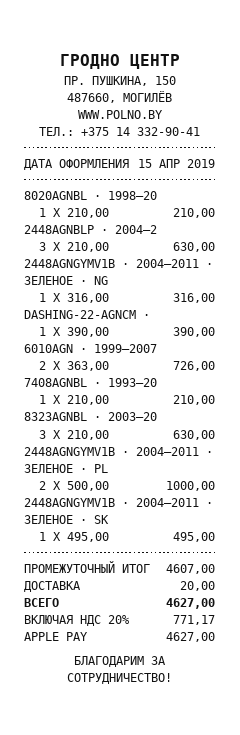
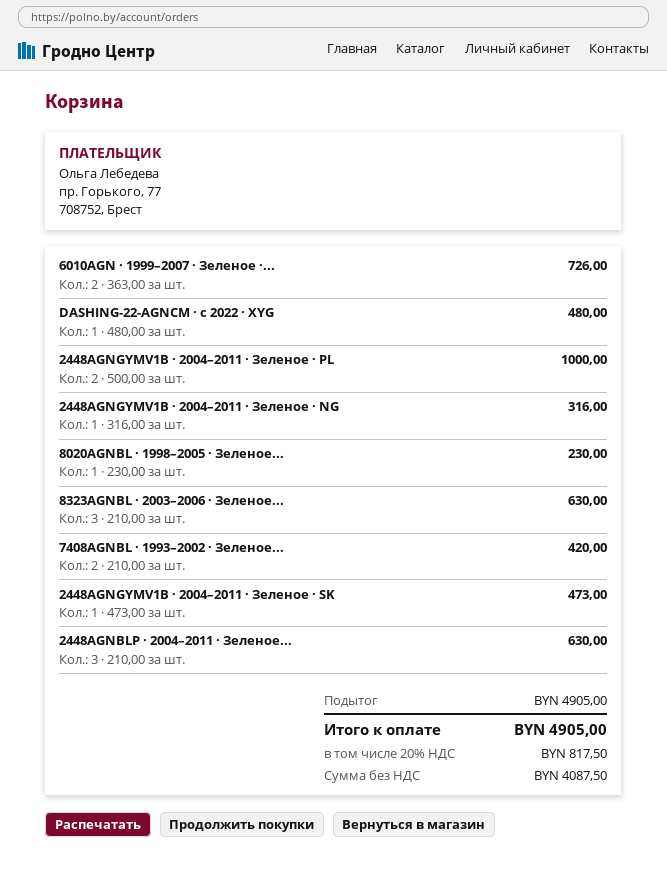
8020AGNBL · 1998–20: 1 x 210.00 = 210.00 -> 1 x 230.00 = 230.00
DASHING-22-AGNCM ·: 1 x 390.00 = 390.00 -> 1 x 480.00 = 480.00
7408AGNBL · 1993–20: 1 x 210.00 = 210.00 -> 2 x 210.00 = 420.00
2448AGNGYMV1B · 2004–2011 · ЗЕЛЕНОЕ · SK: 1 x 495.00 = 495.00 -> 1 x 473.00 = 473.00
subtotal: 4607.00 -> 4905.00
shipping: 20.00 -> none
tax: 20% = 771.17 -> 20% = 817.50
total: 4627.00 -> 4905.00

